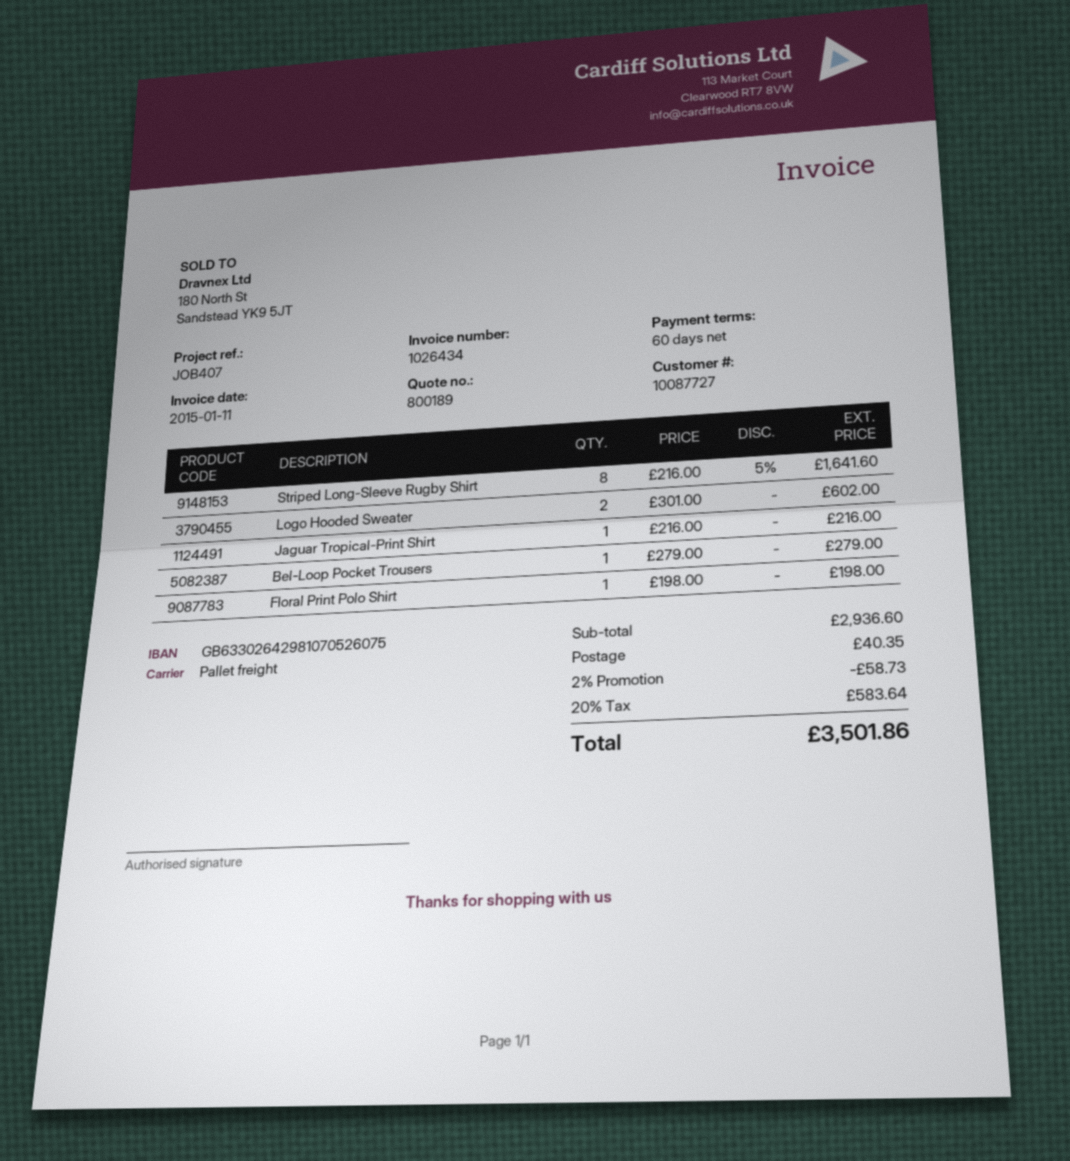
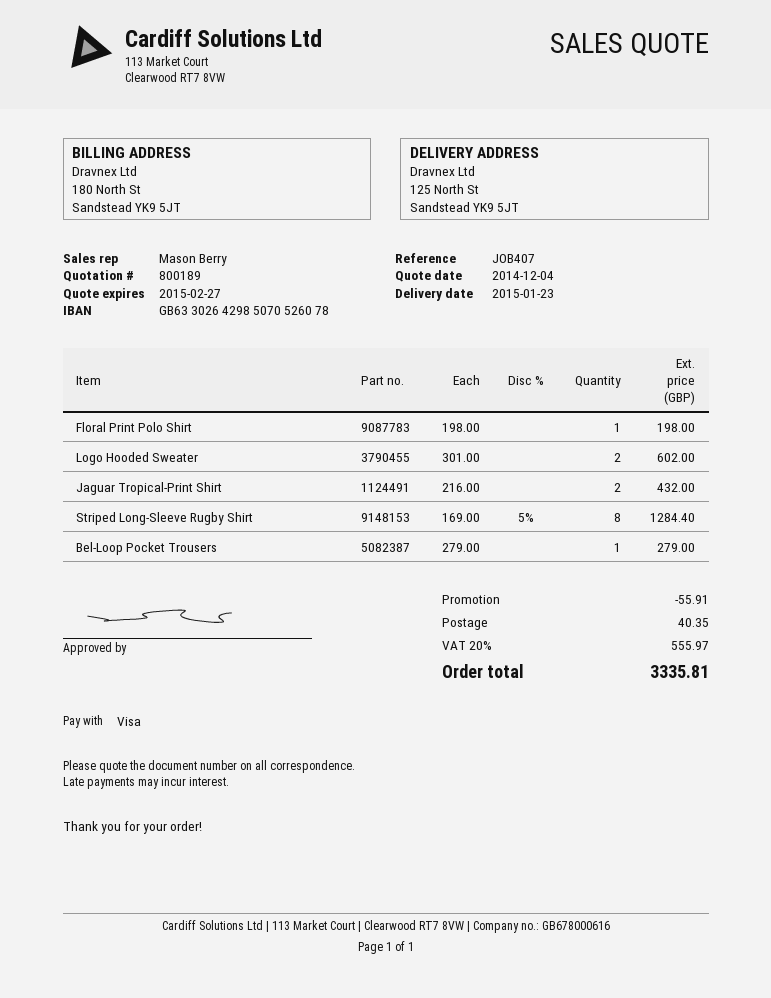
bank account: GB63302642981070526075 -> GB63302642985070526078
Striped Long-Sleeve Rugby Shirt: 8 x 216.00 - 5% = 1641.60 -> 8 x 169.00 - 5% = 1284.40
Jaguar Tropical-Print Shirt: 1 x 216.00 = 216.00 -> 2 x 216.00 = 432.00
discount: 58.73 -> 55.91
tax: 20% = 583.64 -> 20% = 555.97
total: 3501.86 -> 3335.81

